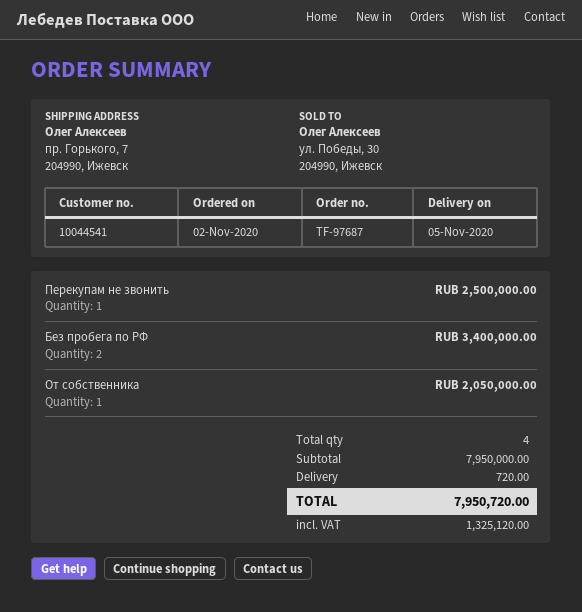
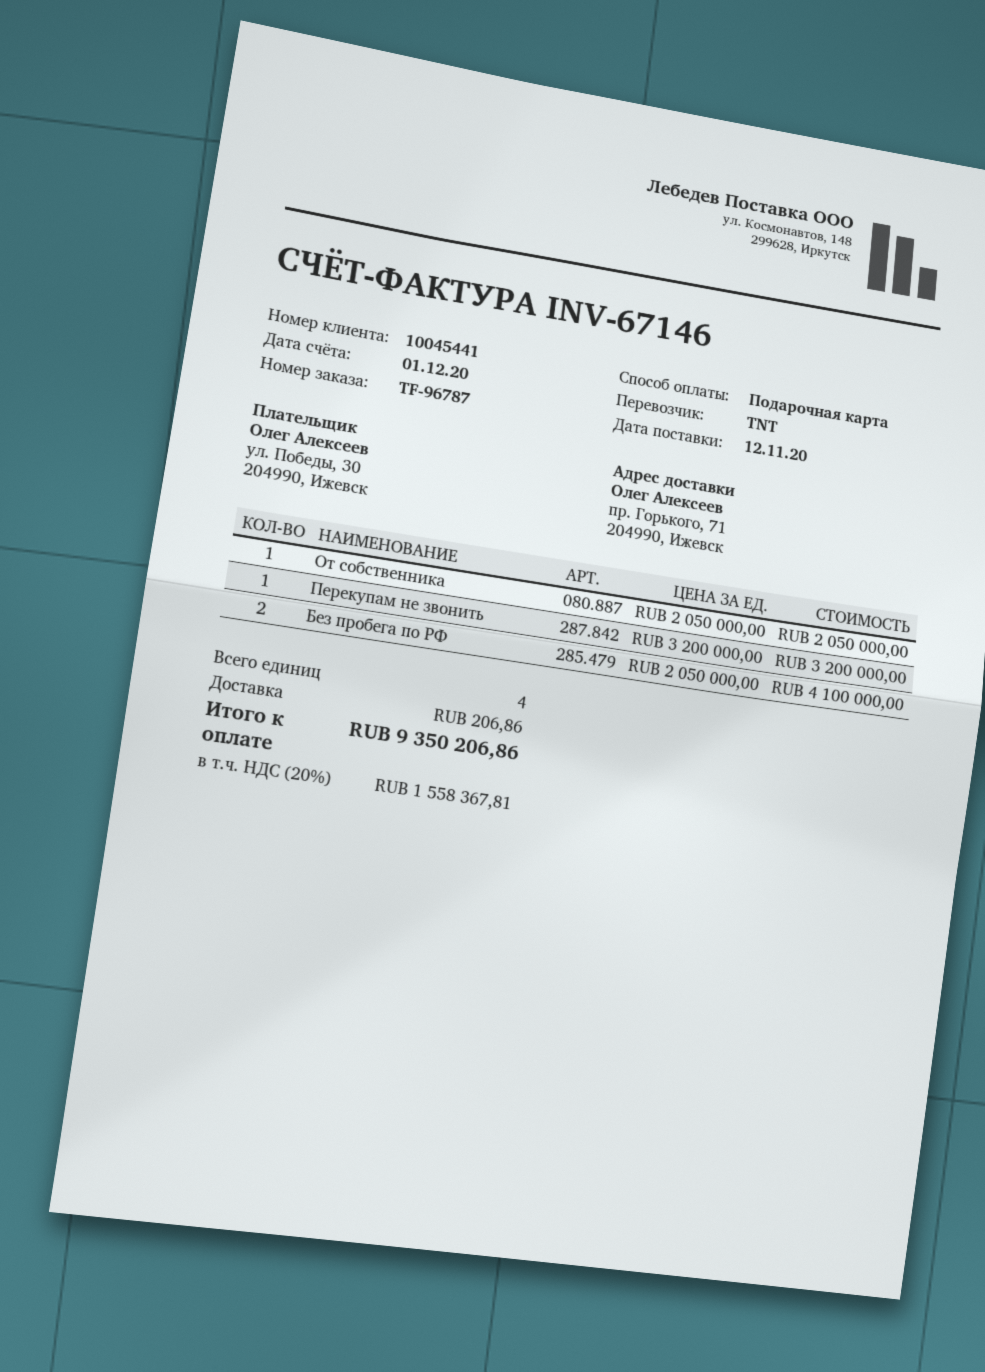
order number: TF-97687 -> TF-96787
delivery date: 2020-11-05 -> 2020-11-12
customer number: 10044541 -> 10045441
ship to: пр. Горького, 7, 204990, Ижевск -> пр. Горького, 71, 204990, Ижевск
Перекупам не звонить: 1 for 2500000.00 -> 1 for 3200000.00
Без пробега по РФ: 2 for 3400000.00 -> 2 for 4100000.00
shipping: 720.00 -> 206.86
tax: 1325120.00 -> 1558367.81
total: 7950720.00 -> 9350206.86

